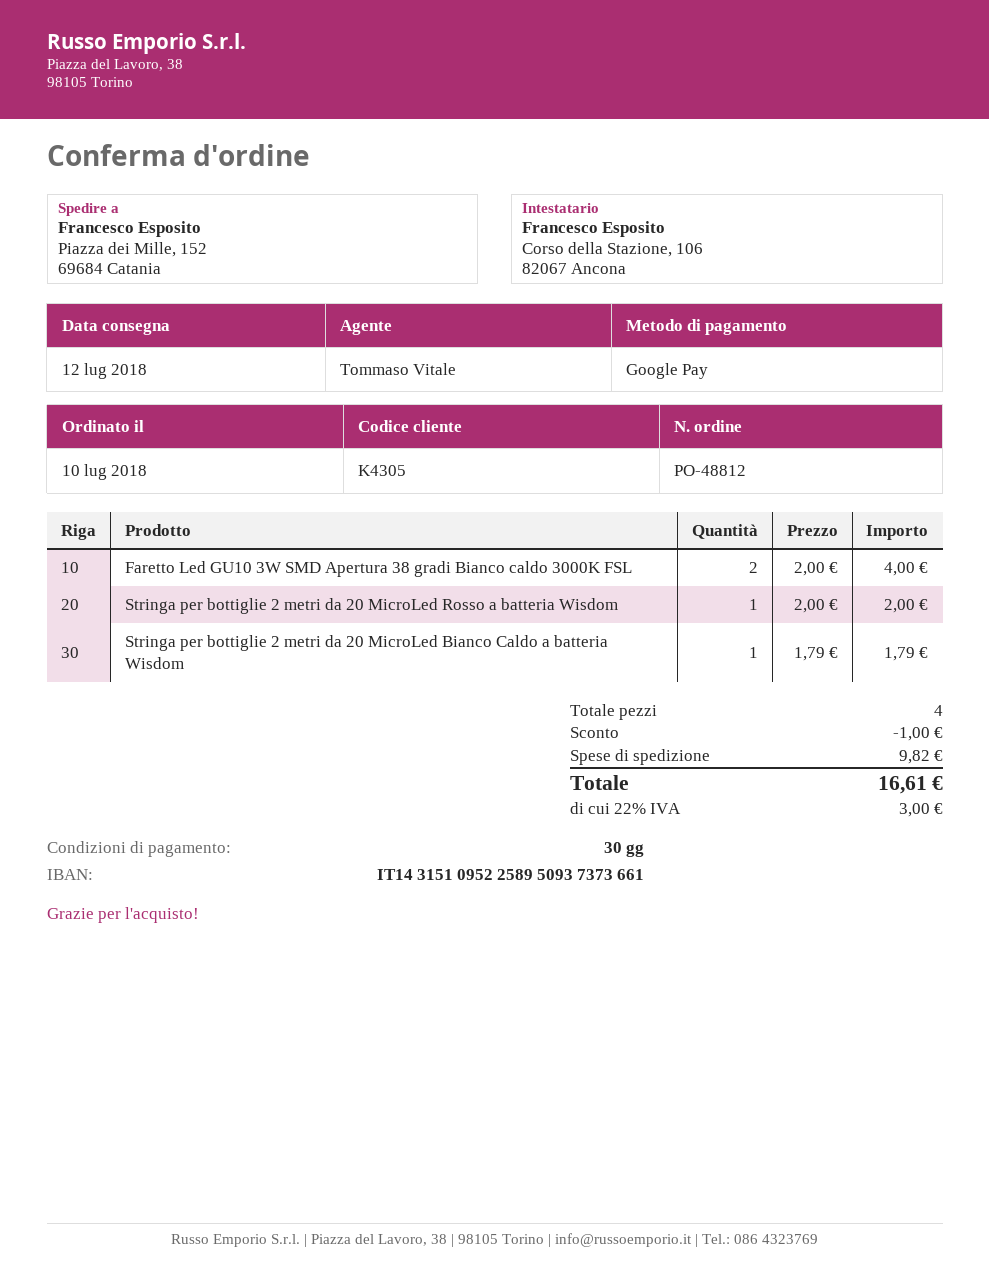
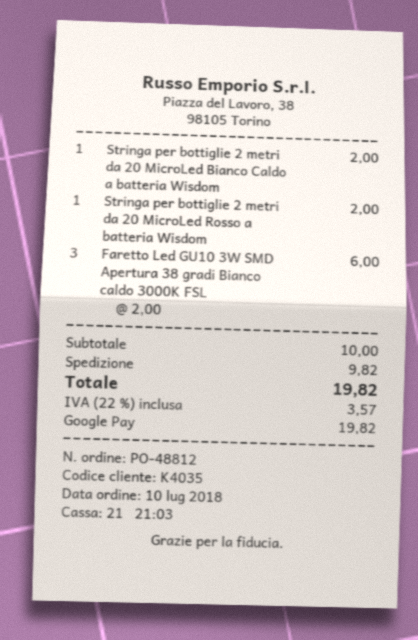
customer number: K4305 -> K4035
Faretto Led GU10 3W SMD Apertura 38 gradi Bianco caldo 3000K FSL: 2 x 2.00 = 4.00 -> 3 x 2.00 = 6.00
Stringa per bottiglie 2 metri da 20 MicroLed Bianco Caldo a batteria Wisdom: 1 x 1.79 = 1.79 -> 1 x 2.00 = 2.00
discount: 1.00 -> none
tax: 22% = 3.00 -> 22% = 3.57
total: 16.61 -> 19.82

